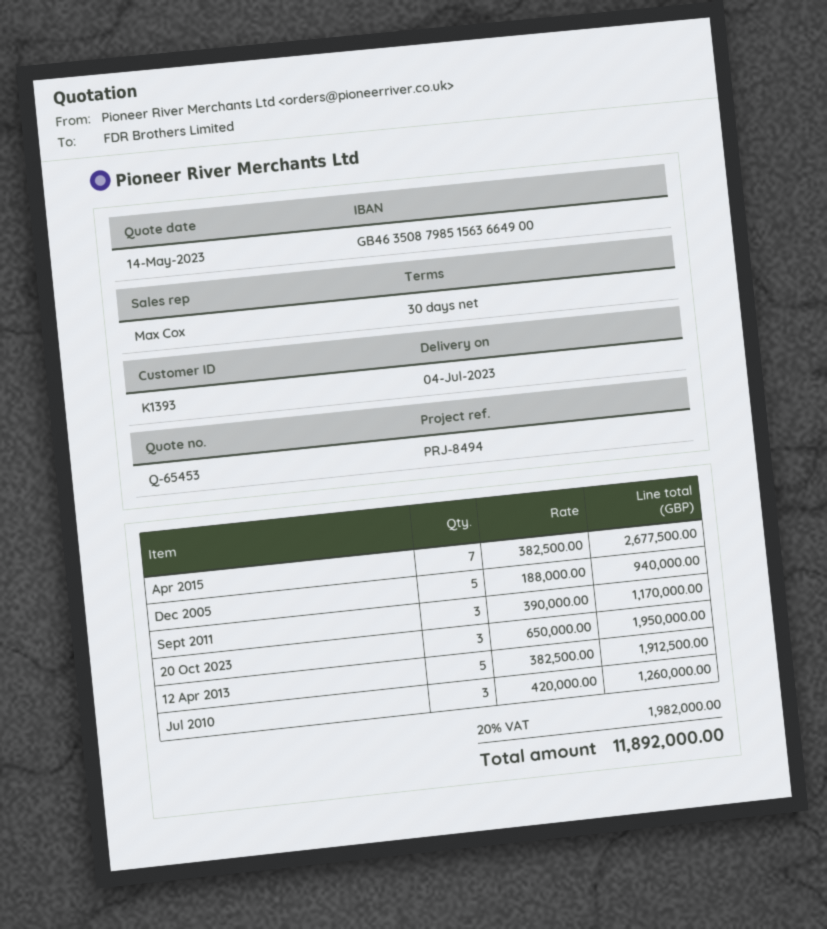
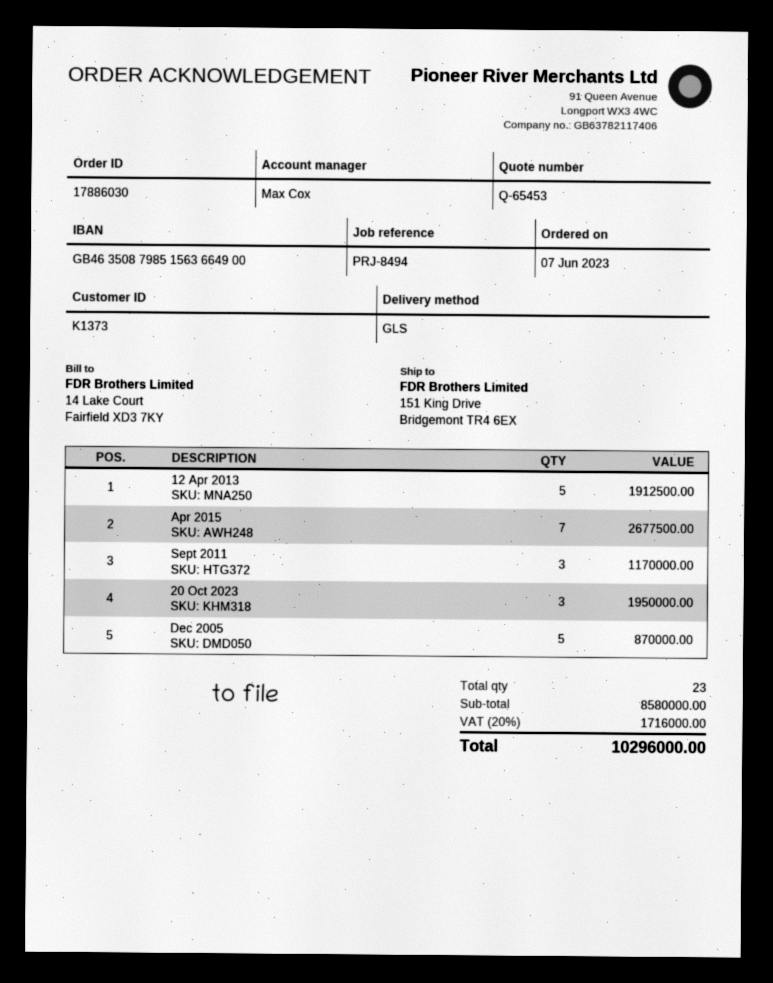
customer number: K1393 -> K1373
Dec 2005: 5 for 940000.00 -> 5 for 870000.00
Jul 2010: 3 for 1260000.00 -> none
tax: 20% = 1982000.00 -> 20% = 1716000.00
total: 11892000.00 -> 10296000.00

